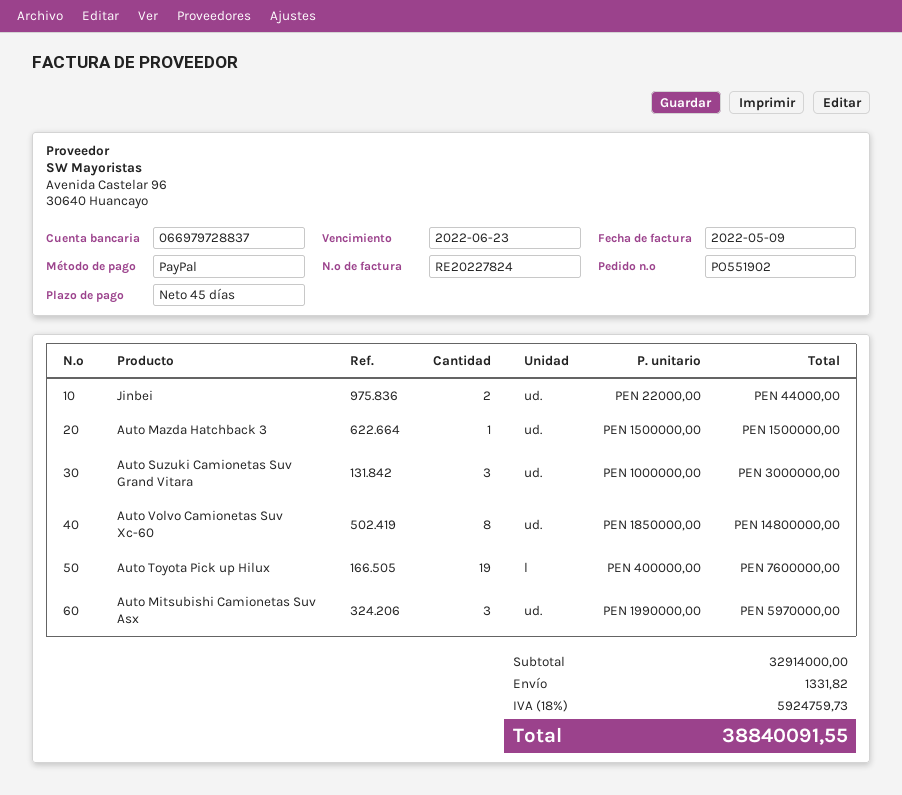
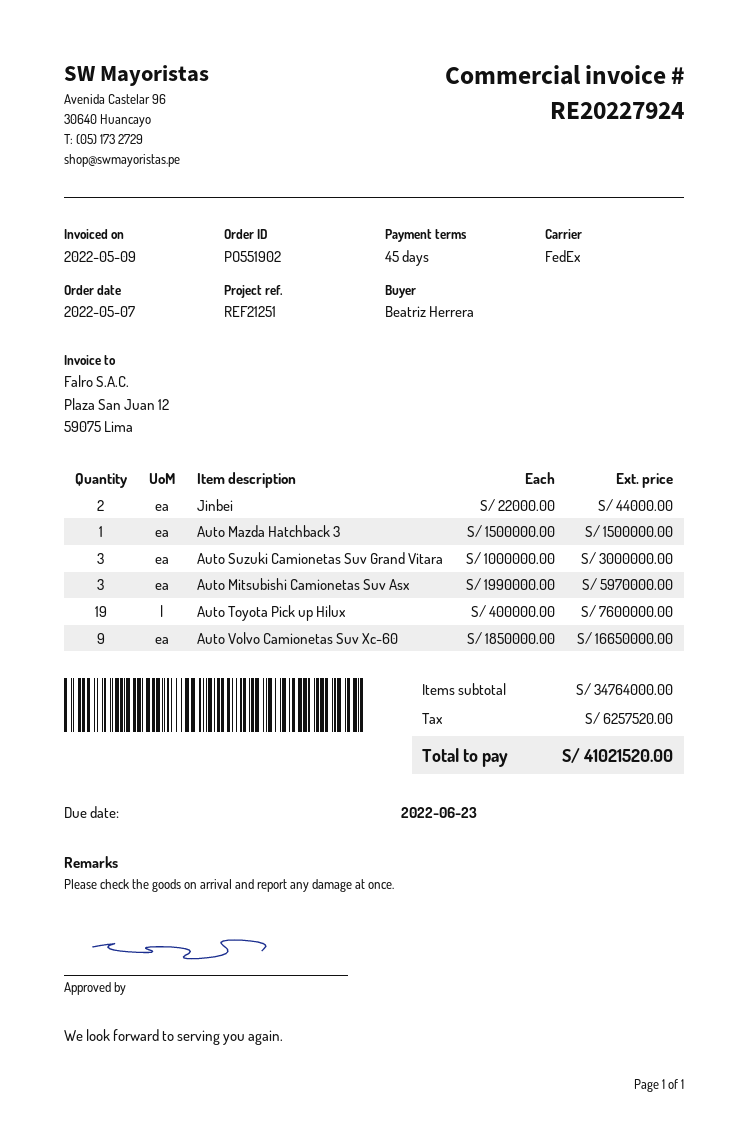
invoice number: RE20227824 -> RE20227924
Auto Volvo Camionetas Suv Xc-60: 8 x 1850000.00 = 14800000.00 -> 9 x 1850000.00 = 16650000.00
subtotal: 32914000.00 -> 34764000.00
shipping: 1331.82 -> none
tax: 5924759.73 -> 6257520.00
total: 38840091.55 -> 41021520.00

